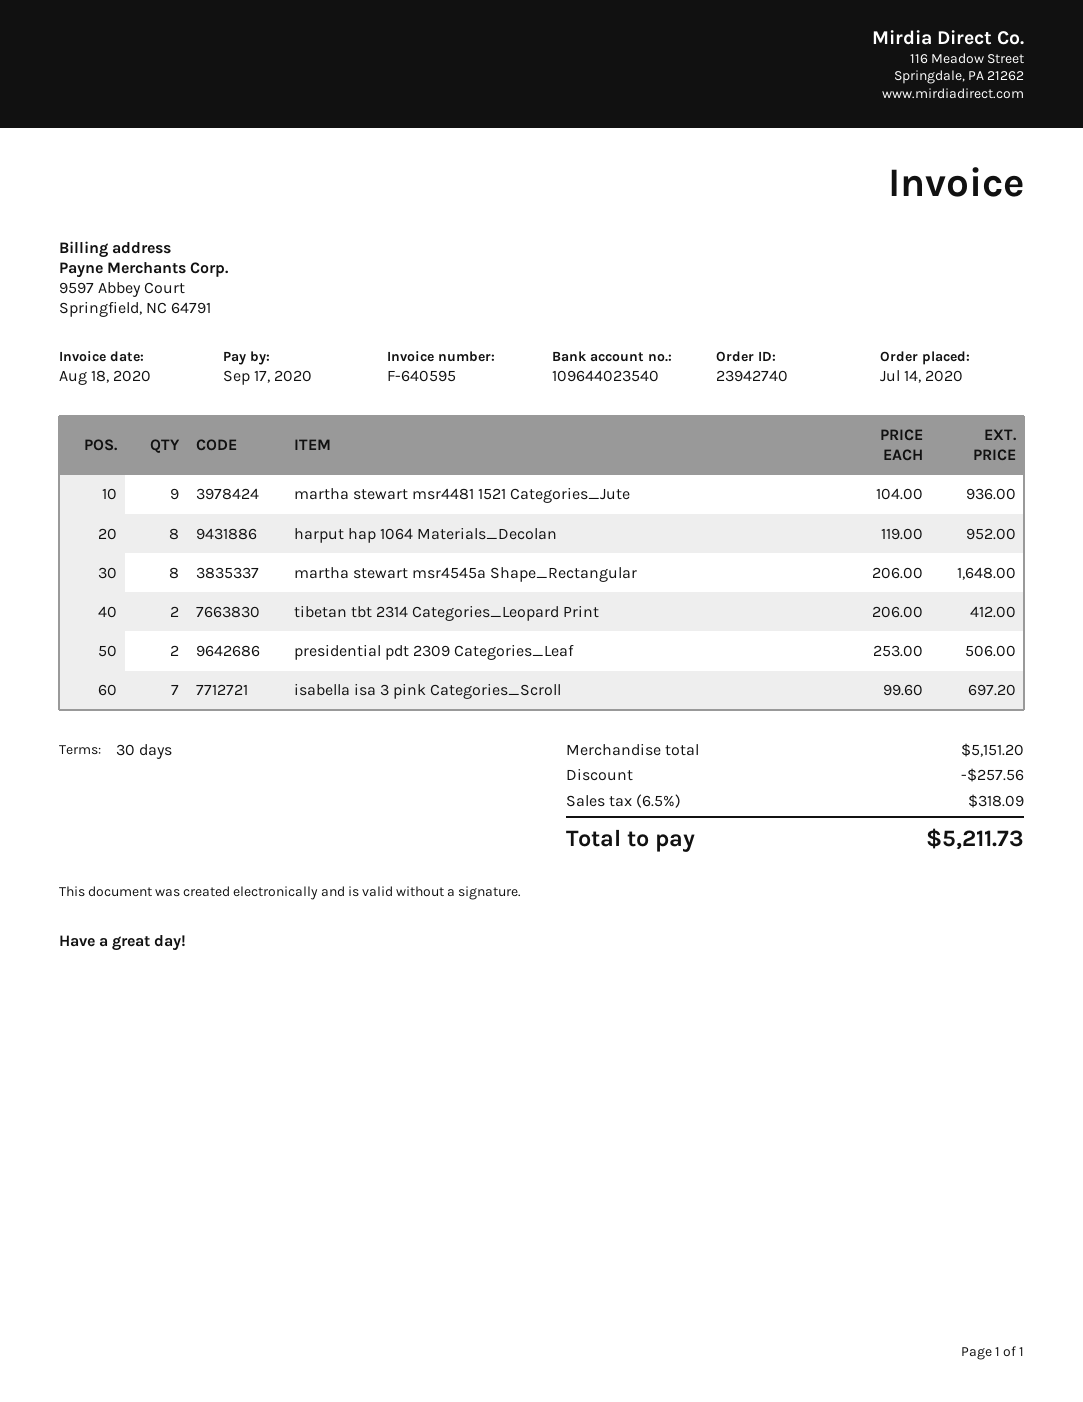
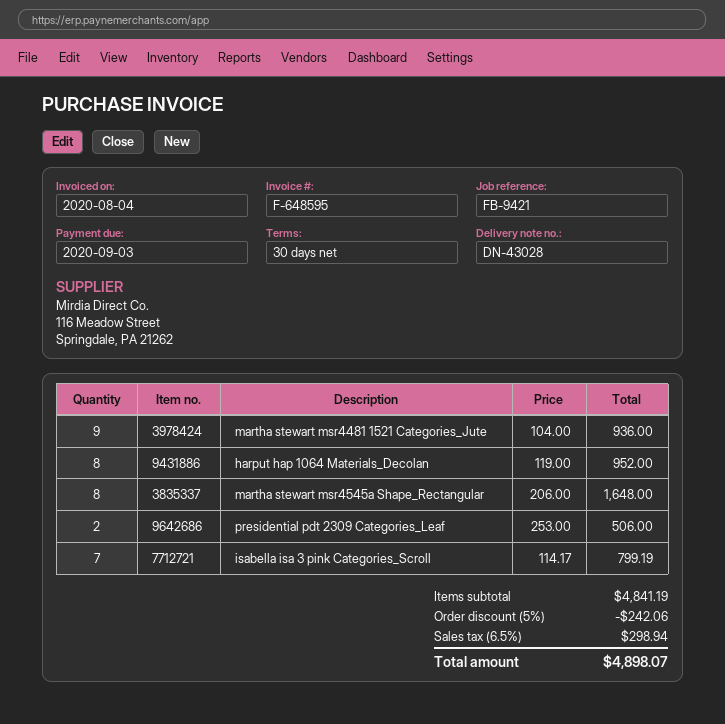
invoice number: F-640595 -> F-648595
invoice date: 2020-08-18 -> 2020-08-04
due date: 2020-09-17 -> 2020-09-03
tibetan tbt 2314 Categories_Leopard Print: 2 x 206.00 = 412.00 -> none
isabella isa 3 pink Categories_Scroll: 7 x 99.60 = 697.20 -> 7 x 114.17 = 799.19
subtotal: 5151.20 -> 4841.19
discount: 257.56 -> 242.06
tax: 6.5% = 318.09 -> 6.5% = 298.94
total: 5211.73 -> 4898.07

